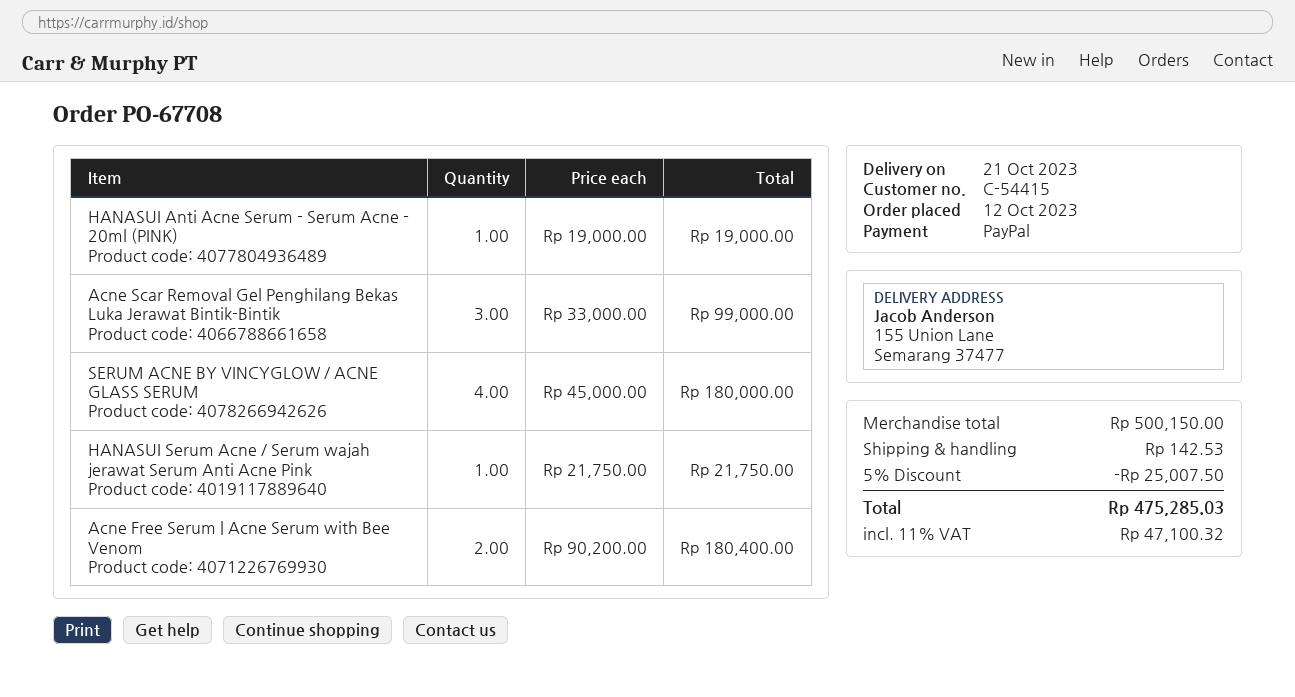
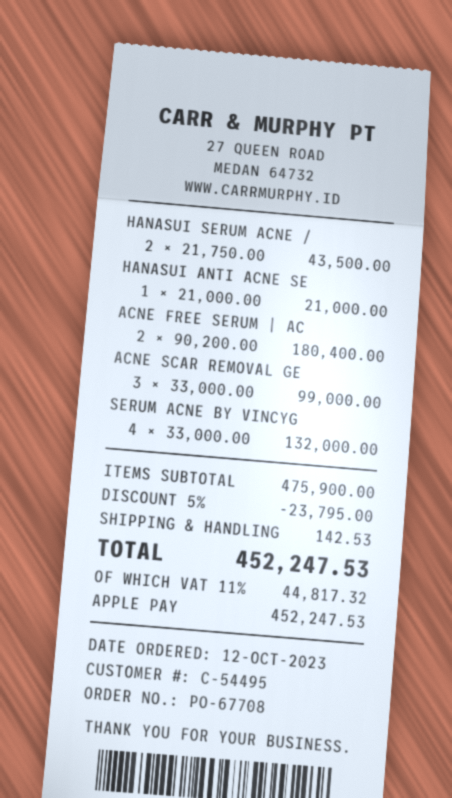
customer number: C-54415 -> C-54495
payment method: PayPal -> Apple Pay
HANASUI Anti Acne Serum - Serum Acne - 20ml (PINK): 1 x 19000.00 = 19000.00 -> 1 x 21000.00 = 21000.00
SERUM ACNE BY VINCYGLOW / ACNE GLASS SERUM: 4 x 45000.00 = 180000.00 -> 4 x 33000.00 = 132000.00
HANASUI Serum Acne / Serum wajah jerawat Serum Anti Acne Pink: 1 x 21750.00 = 21750.00 -> 2 x 21750.00 = 43500.00
subtotal: 500150.00 -> 475900.00
discount: 5% = 25007.50 -> 5% = 23795.00
tax: 11% = 47100.32 -> 11% = 44817.32
total: 475285.03 -> 452247.53

